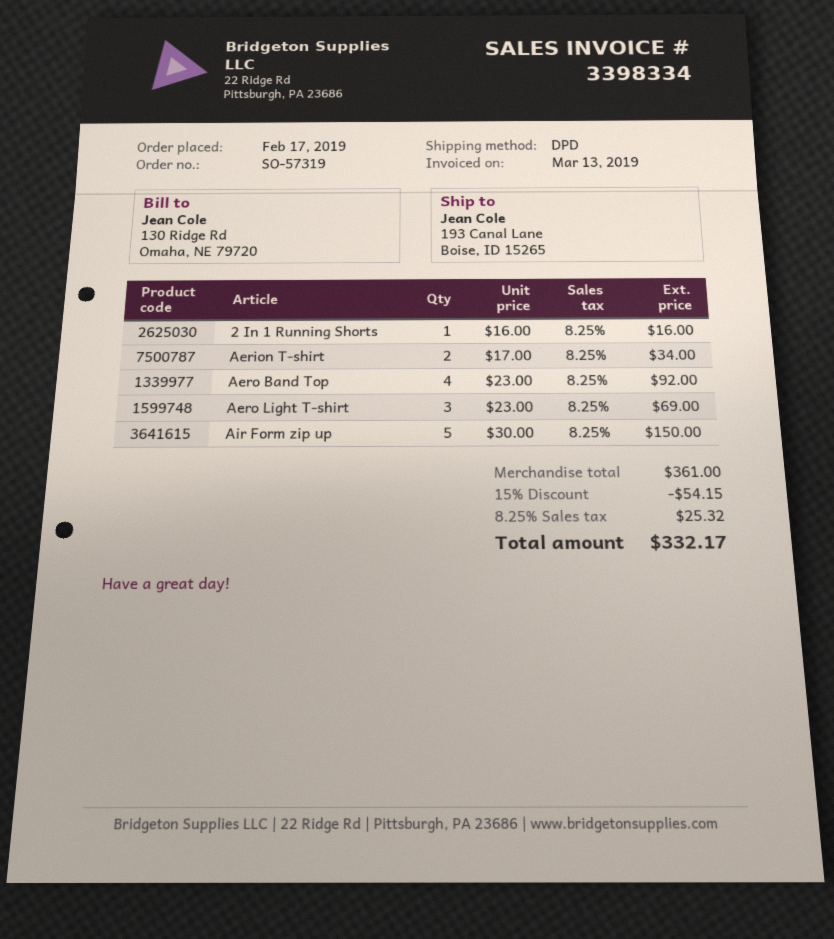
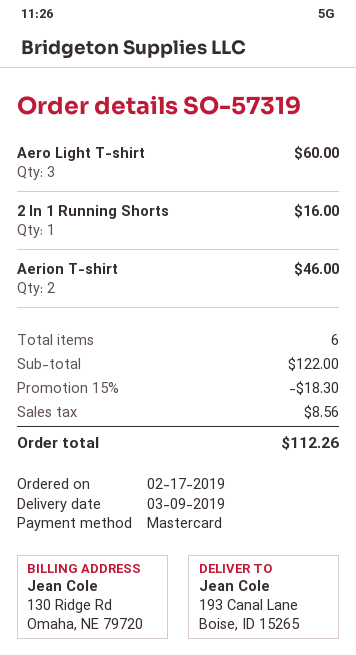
Aerion T-shirt: 2 for 34.00 -> 2 for 46.00
Aero Band Top: 4 for 92.00 -> none
Aero Light T-shirt: 3 for 69.00 -> 3 for 60.00
Air Form zip up: 5 for 150.00 -> none
subtotal: 361.00 -> 122.00
discount: 15% = 54.15 -> 15% = 18.30
tax: 25.32 -> 8.56
total: 332.17 -> 112.26

